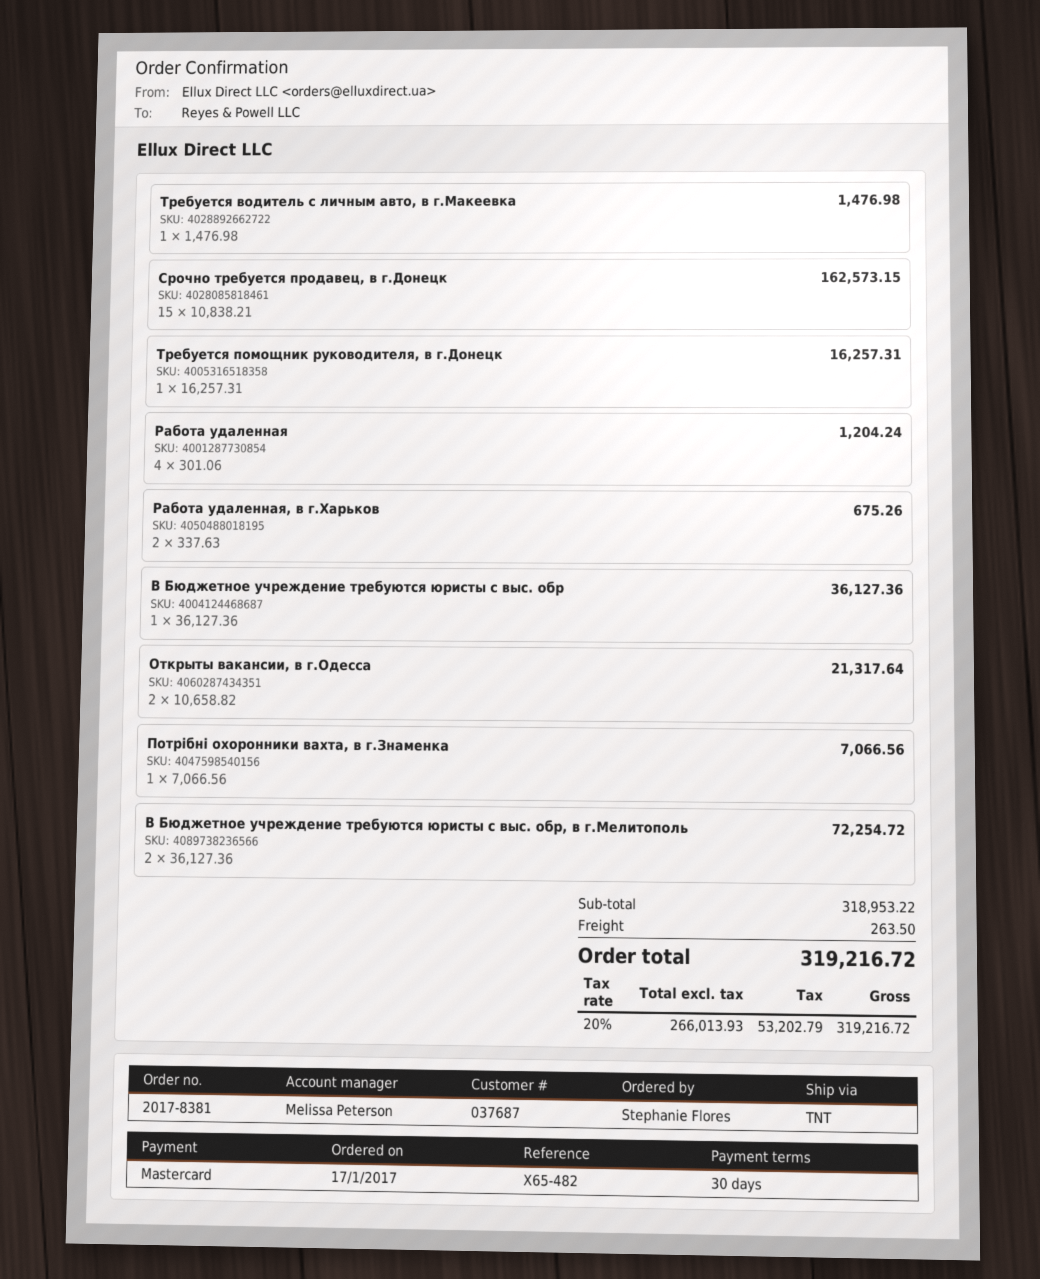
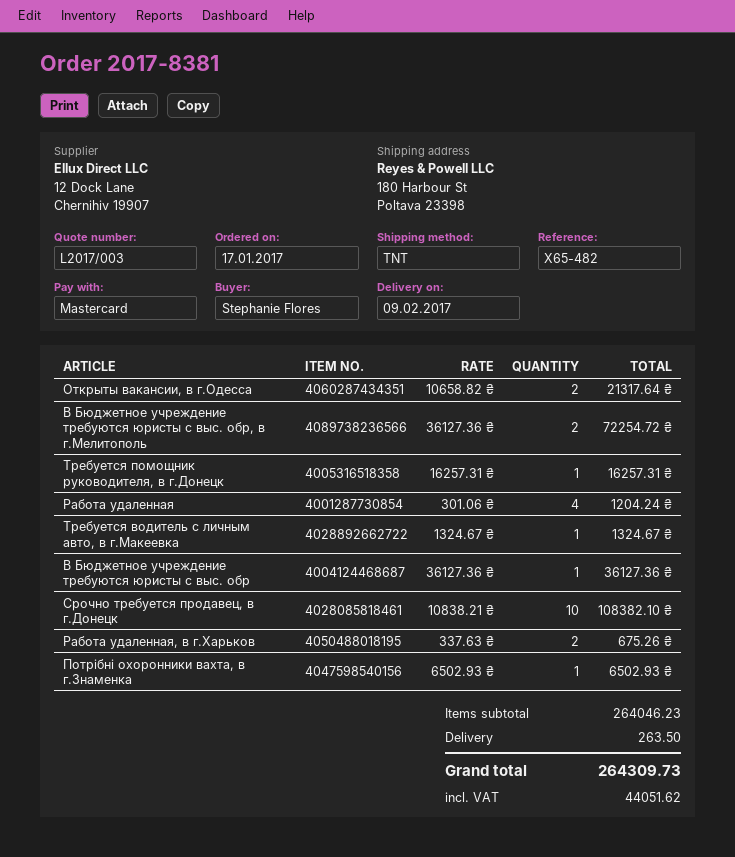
Требуется водитель с личным авто, в г.Макеевка: 1 x 1476.98 = 1476.98 -> 1 x 1324.67 = 1324.67
Срочно требуется продавец, в г.Донецк: 15 x 10838.21 = 162573.15 -> 10 x 10838.21 = 108382.10
Потрібні охоронники вахта, в г.Знаменка: 1 x 7066.56 = 7066.56 -> 1 x 6502.93 = 6502.93
subtotal: 318953.22 -> 264046.23
tax: 53202.79 -> 44051.62
total: 319216.72 -> 264309.73

